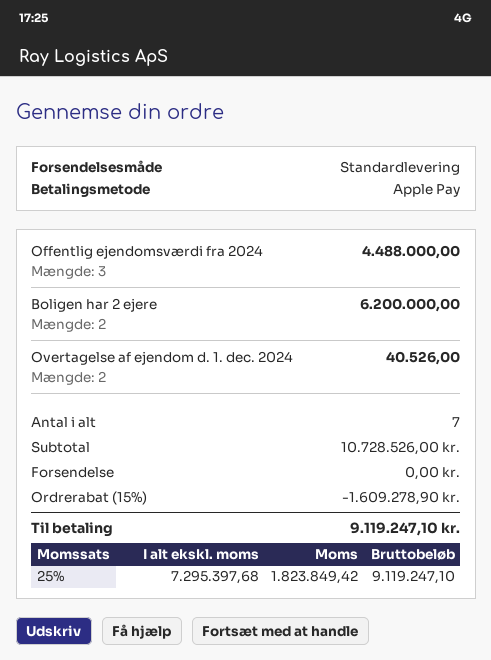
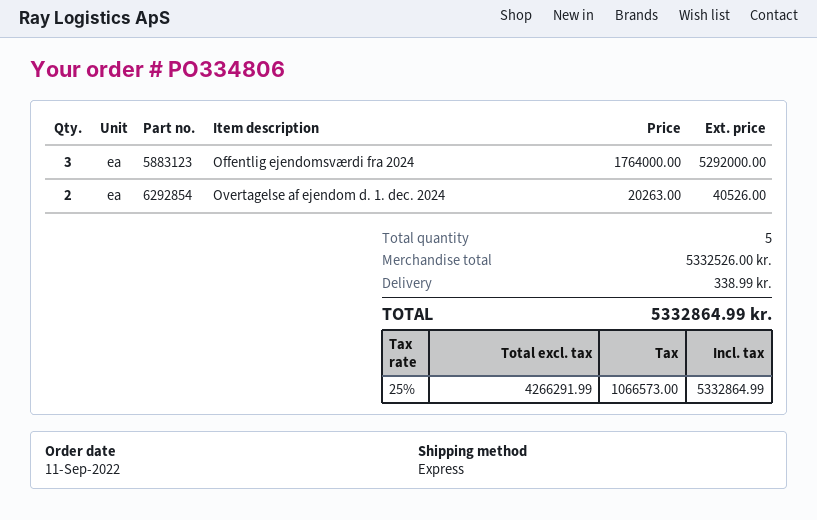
shipping method: standard -> express
Offentlig ejendomsværdi fra 2024: 3 for 4488000.00 -> 3 for 5292000.00
Boligen har 2 ejere: 2 for 6200000.00 -> none
total quantity: 7 -> 5
subtotal: 10728526.00 -> 5332526.00
discount: 15% = 1609278.90 -> none
shipping: 0.00 -> 338.99
net: 7295397.68 -> 4266291.99
tax: 25% = 1823849.42 -> 25% = 1066573.00
total: 9119247.10 -> 5332864.99

